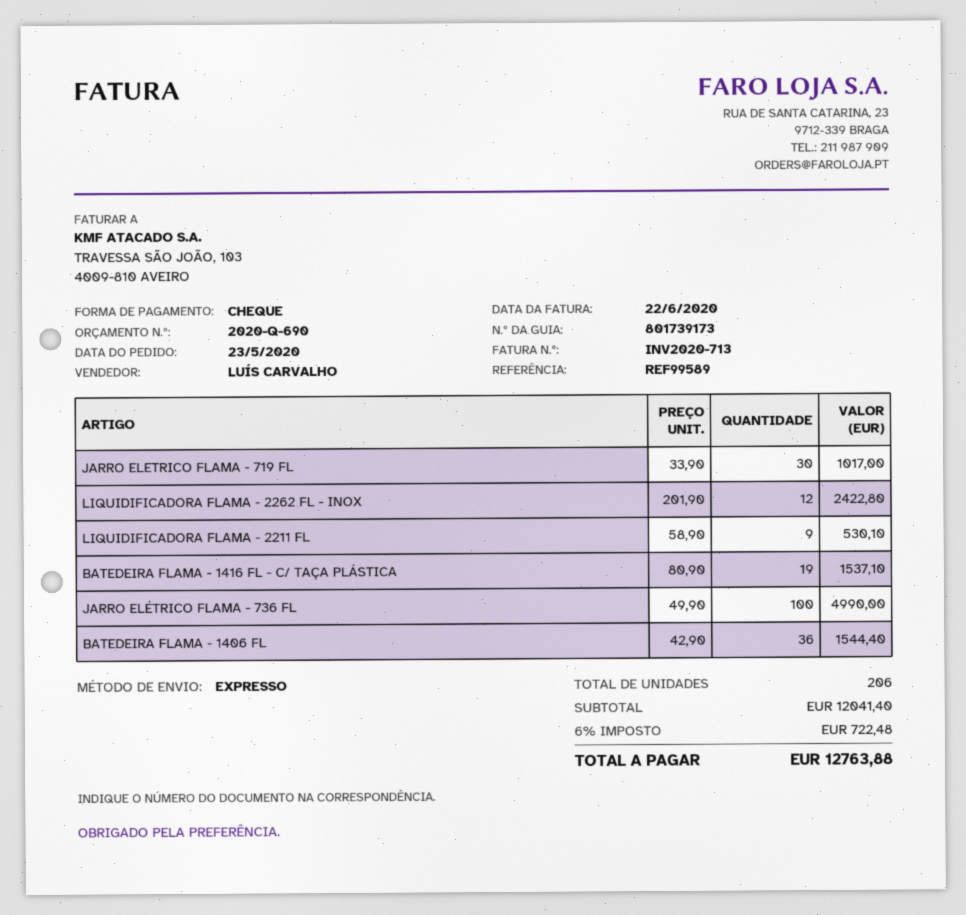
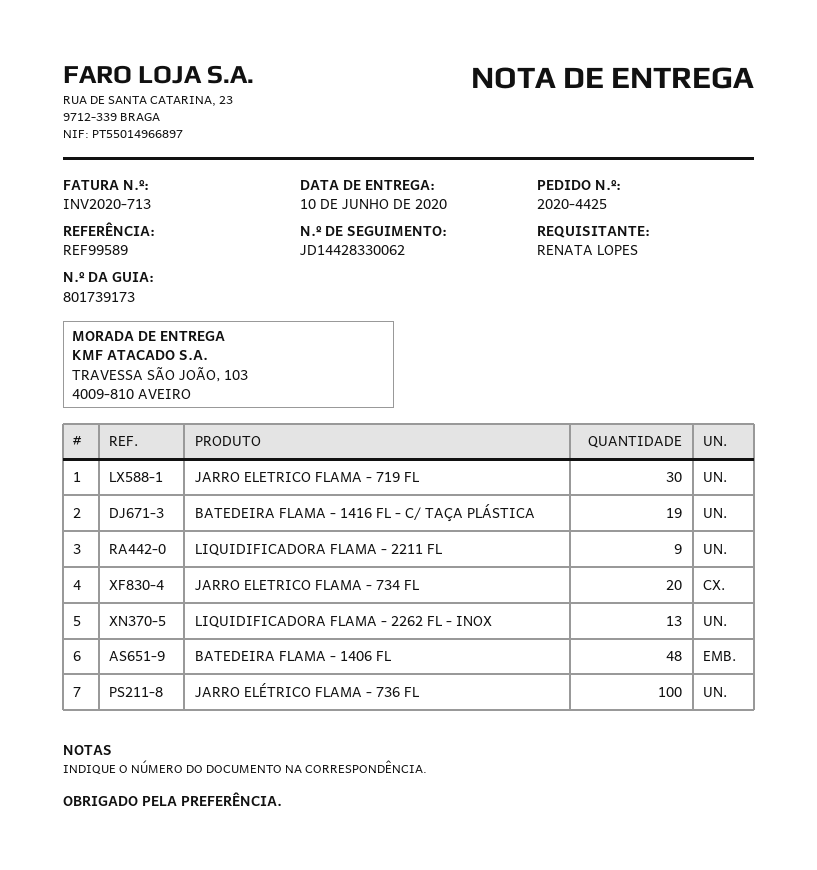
LIQUIDIFICADORA FLAMA - 2262 FL - INOX: 12 -> 13
BATEDEIRA FLAMA - 1406 FL: 36 -> 48
JARRO ELETRICO FLAMA - 734 FL: none -> 20

